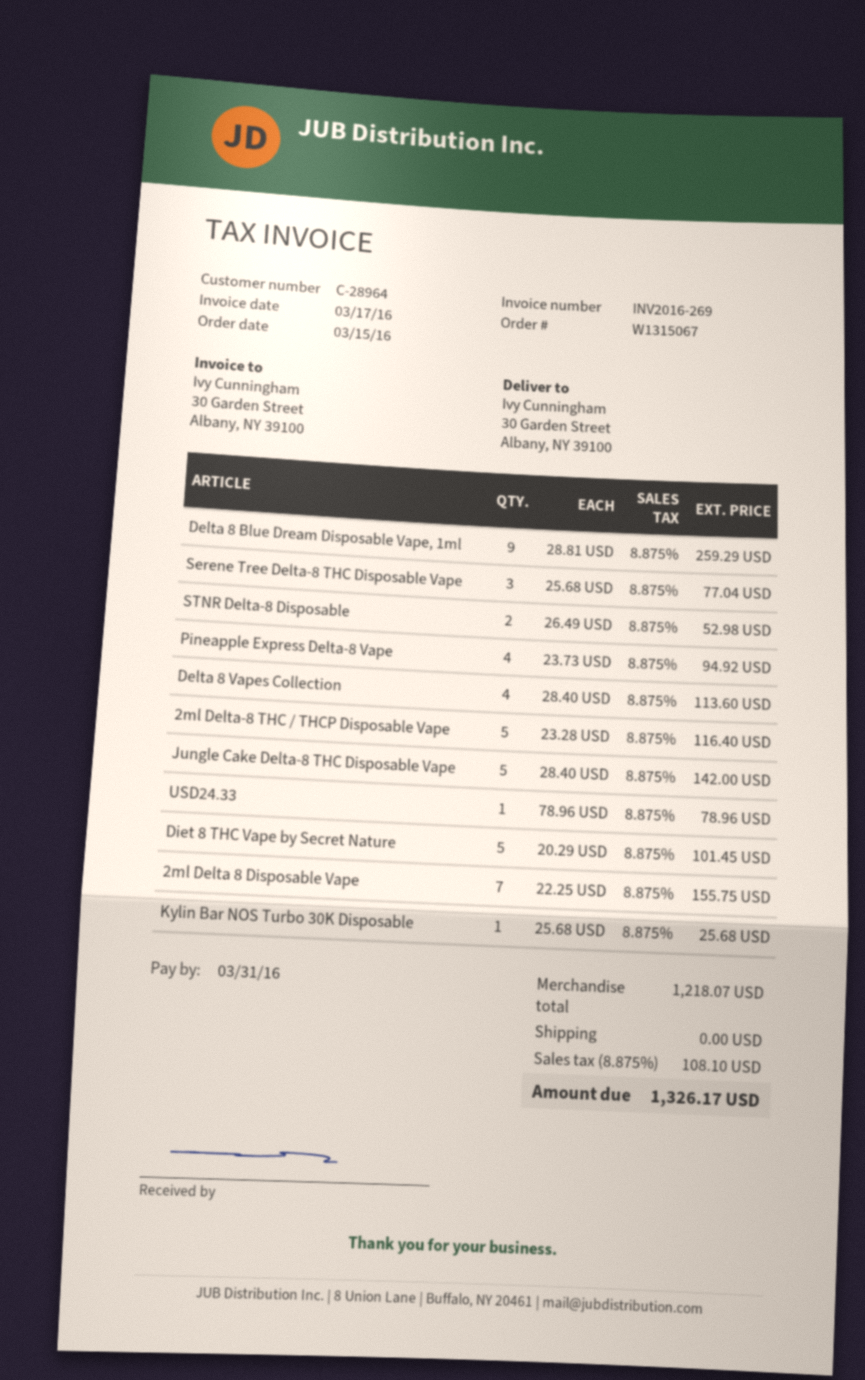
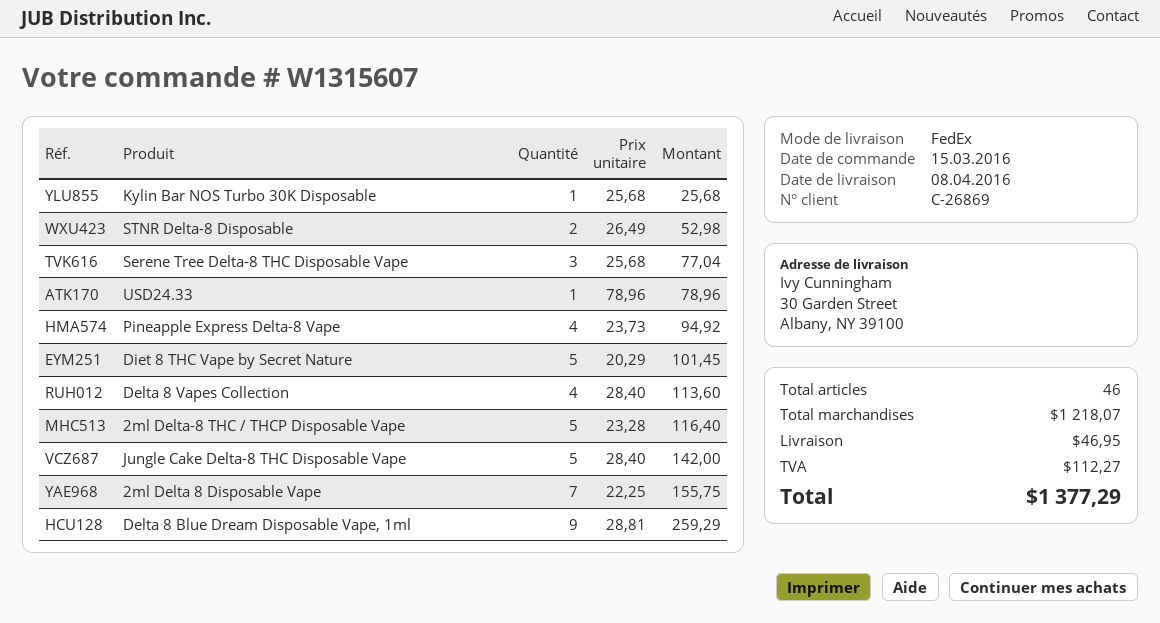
order number: W1315067 -> W1315607
customer number: C-28964 -> C-26869
shipping: 0.00 -> 46.95
tax: 108.10 -> 112.27
total: 1326.17 -> 1377.29

